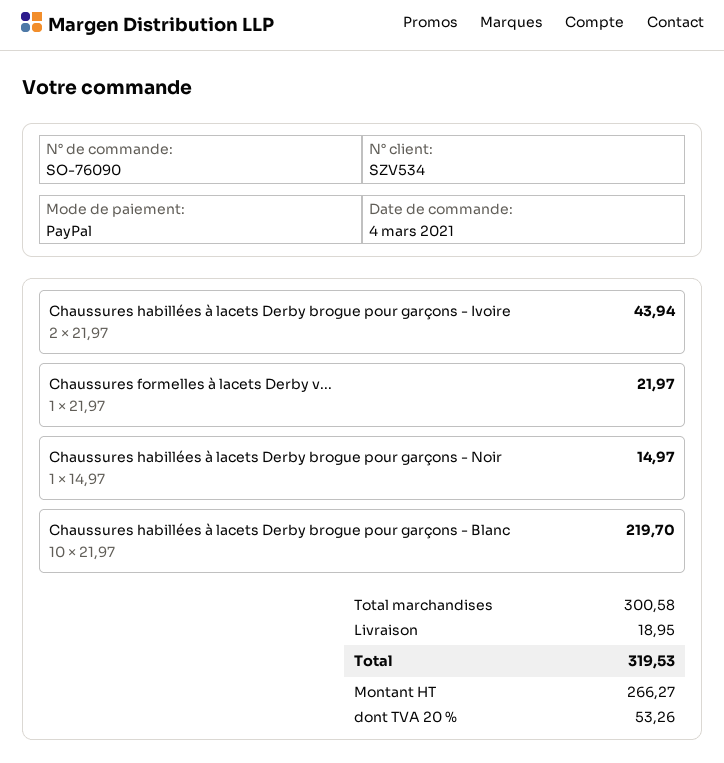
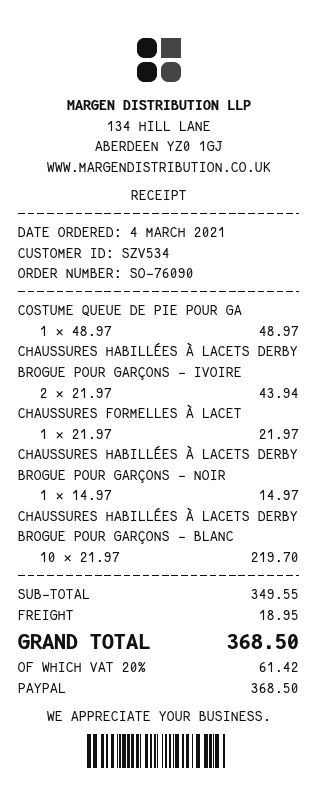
COSTUME QUEUE DE PIE POUR GA: none -> 1 x 48.97 = 48.97
subtotal: 300.58 -> 349.55
tax: 20% = 53.26 -> 20% = 61.42
total: 319.53 -> 368.50

